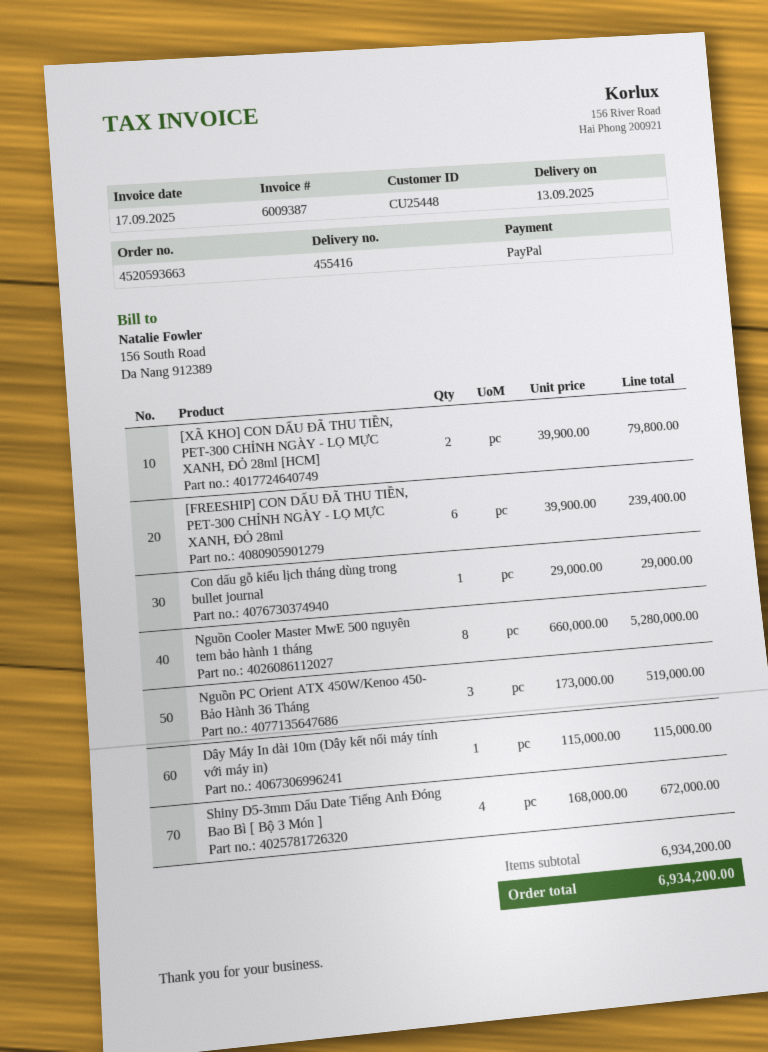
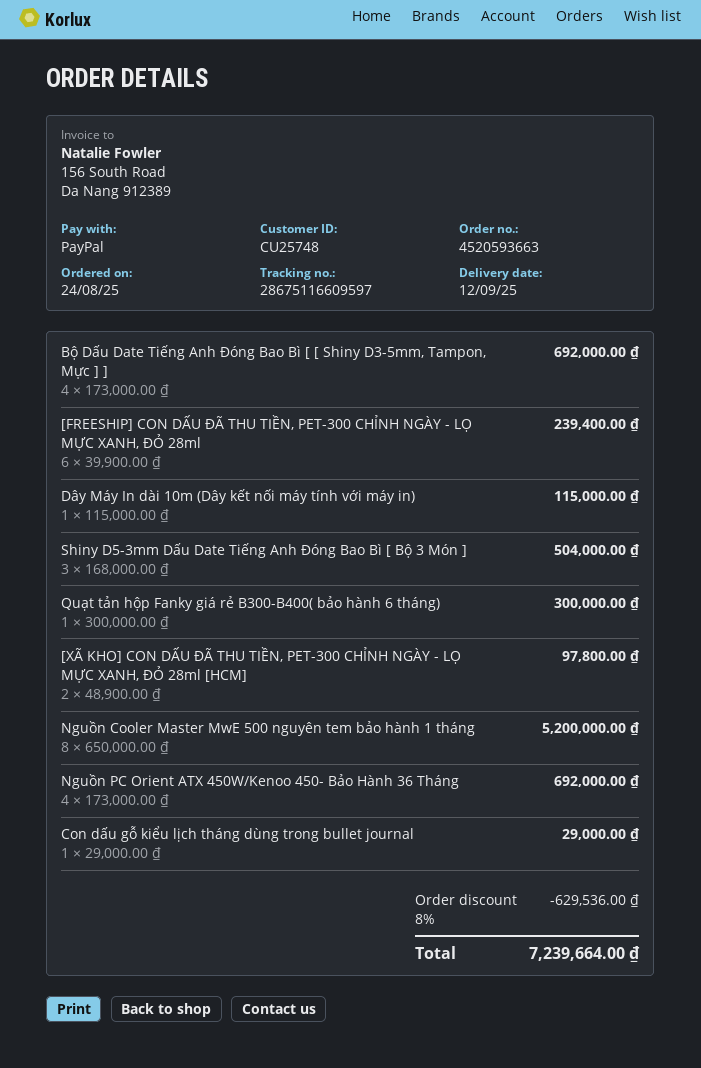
delivery date: 2025-09-13 -> 2025-09-12
customer number: CU25448 -> CU25748
[XÃ KHO] CON DẤU ĐÃ THU TIỀN, PET-300 CHỈNH NGÀY - LỌ MỰC XANH, ĐỎ 28ml [HCM]: 2 x 39900.00 = 79800.00 -> 2 x 48900.00 = 97800.00
Nguồn Cooler Master MwE 500 nguyên tem bảo hành 1 tháng: 8 x 660000.00 = 5280000.00 -> 8 x 650000.00 = 5200000.00
Nguồn PC Orient ATX 450W/Kenoo 450- Bảo Hành 36 Tháng: 3 x 173000.00 = 519000.00 -> 4 x 173000.00 = 692000.00
Shiny D5-3mm Dấu Date Tiếng Anh Đóng Bao Bì [ Bộ 3 Món ]: 4 x 168000.00 = 672000.00 -> 3 x 168000.00 = 504000.00
Bộ Dấu Date Tiếng Anh Đóng Bao Bì [ [ Shiny D3-5mm, Tampon, Mực ] ]: none -> 4 x 173000.00 = 692000.00
Quạt tản hộp Fanky giá rẻ B300-B400( bảo hành 6 tháng): none -> 1 x 300000.00 = 300000.00
discount: none -> 8% = 629536.00
total: 6934200.00 -> 7239664.00

